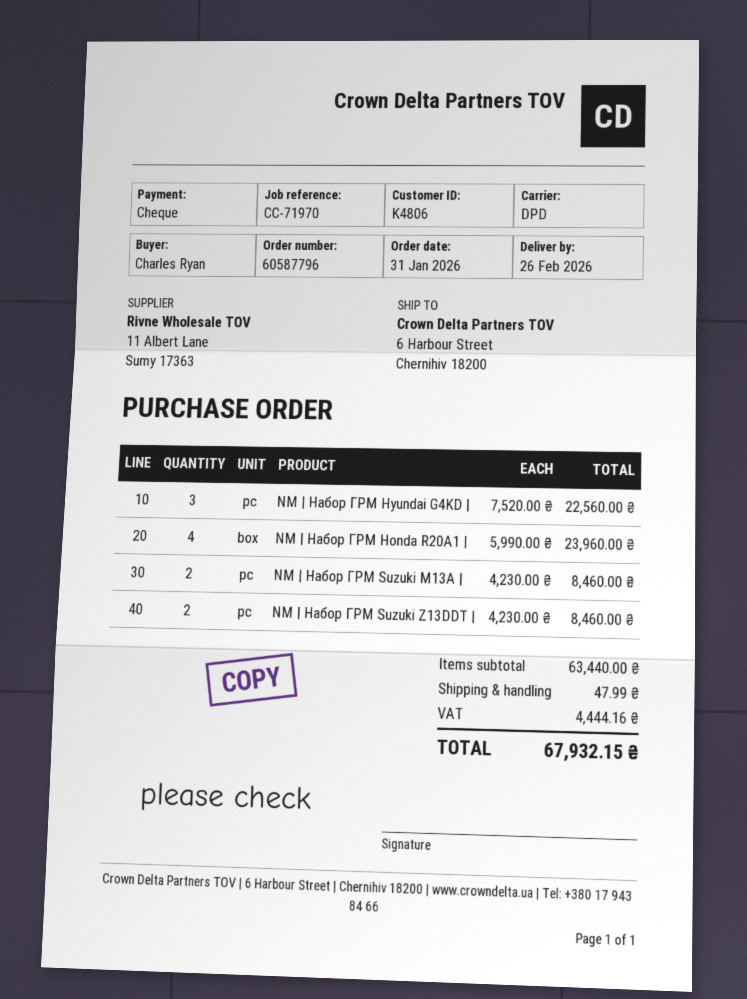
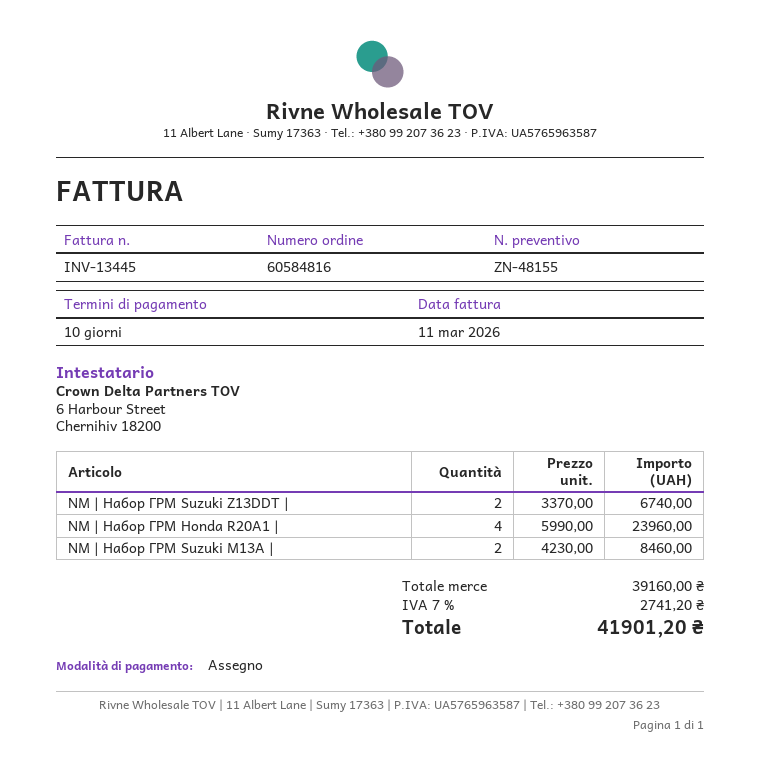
order number: 60587796 -> 60584816
NM | Набор ГРМ Hyundai G4KD |: 3 x 7520.00 = 22560.00 -> none
NM | Набор ГРМ Suzuki Z13DDT |: 2 x 4230.00 = 8460.00 -> 2 x 3370.00 = 6740.00
subtotal: 63440.00 -> 39160.00
shipping: 47.99 -> none
tax: 4444.16 -> 2741.20
total: 67932.15 -> 41901.20

